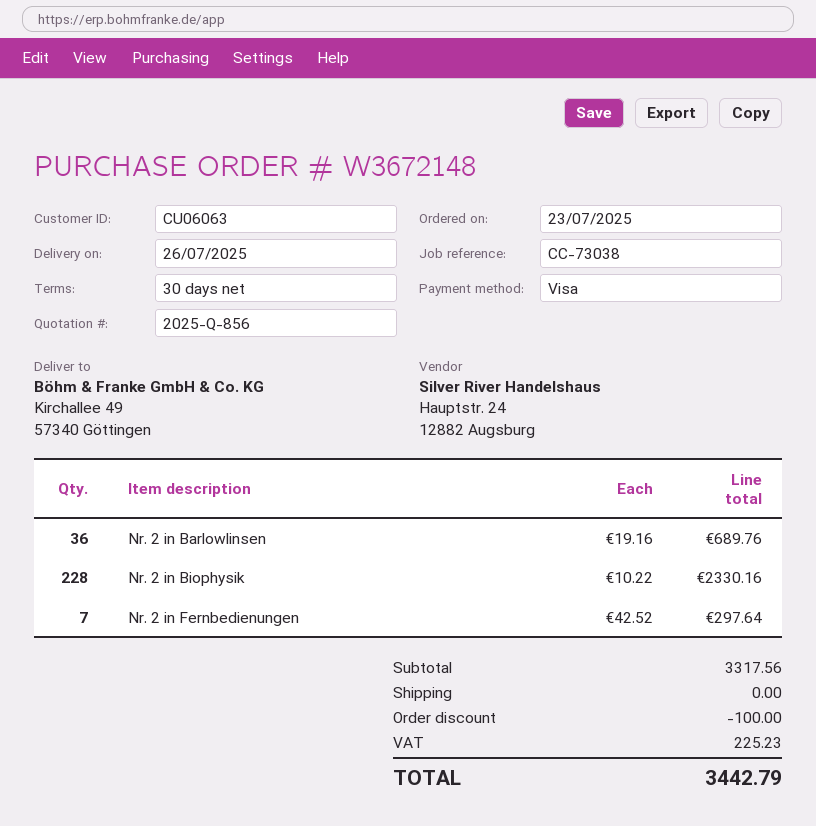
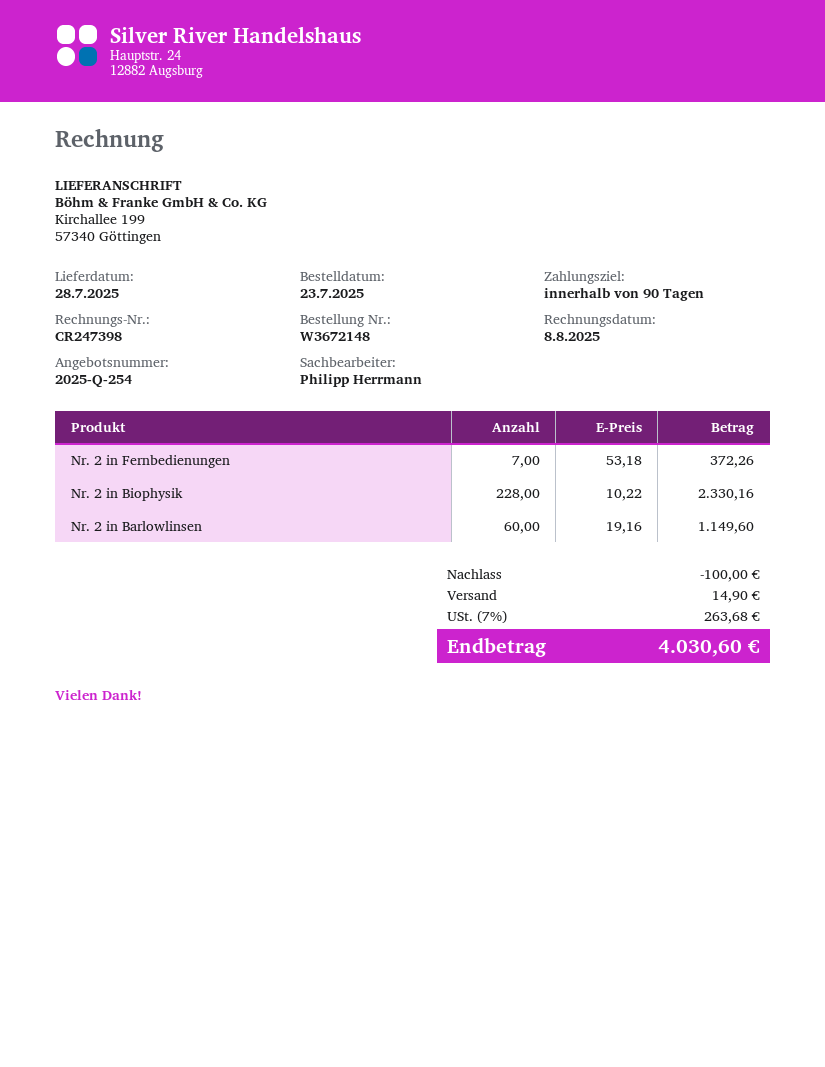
quote number: 2025-Q-856 -> 2025-Q-254
delivery date: 2025-07-26 -> 2025-07-28
payment terms: 30 days -> 90 days
ship to: Kirchallee 49, 57340 Göttingen -> Kirchallee 199, 57340 Göttingen
Nr. 2 in Barlowlinsen: 36 x 19.16 = 689.76 -> 60 x 19.16 = 1149.60
Nr. 2 in Fernbedienungen: 7 x 42.52 = 297.64 -> 7 x 53.18 = 372.26
shipping: 0.00 -> 14.90
tax: 225.23 -> 263.68
total: 3442.79 -> 4030.60

